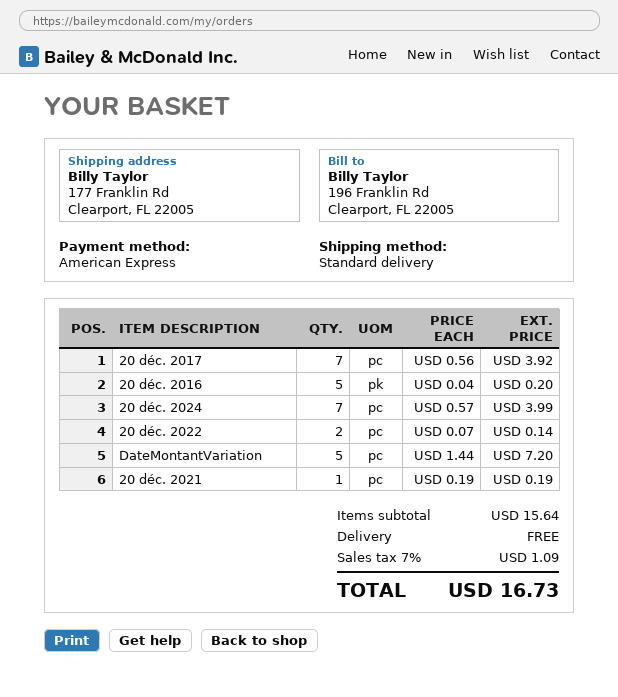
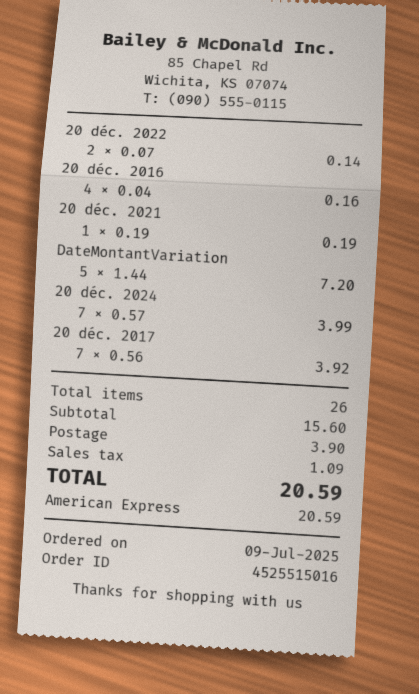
20 déc. 2016: 5 x 0.04 = 0.20 -> 4 x 0.04 = 0.16
subtotal: 15.64 -> 15.60
shipping: 0.00 -> 3.90
total: 16.73 -> 20.59

